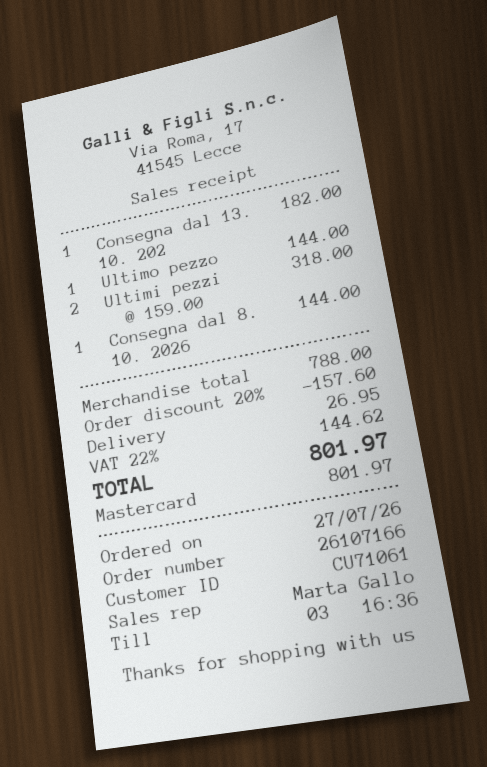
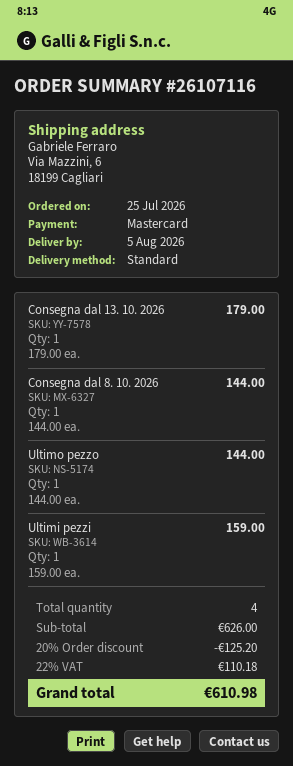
order number: 26107166 -> 26107116
order date: 2026-07-27 -> 2026-07-25
Consegna dal 13. 10. 202: 1 x 182.00 = 182.00 -> 1 x 179.00 = 179.00
Ultimi pezzi: 2 x 159.00 = 318.00 -> 1 x 159.00 = 159.00
subtotal: 788.00 -> 626.00
discount: 20% = 157.60 -> 20% = 125.20
shipping: 26.95 -> none
tax: 22% = 144.62 -> 22% = 110.18
total: 801.97 -> 610.98

